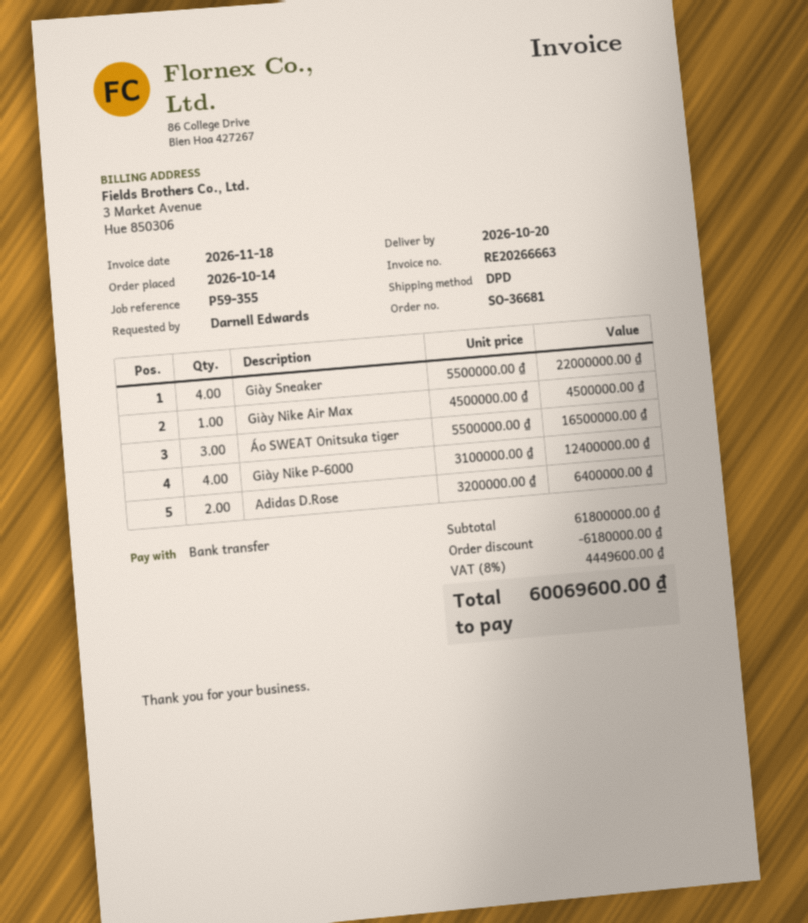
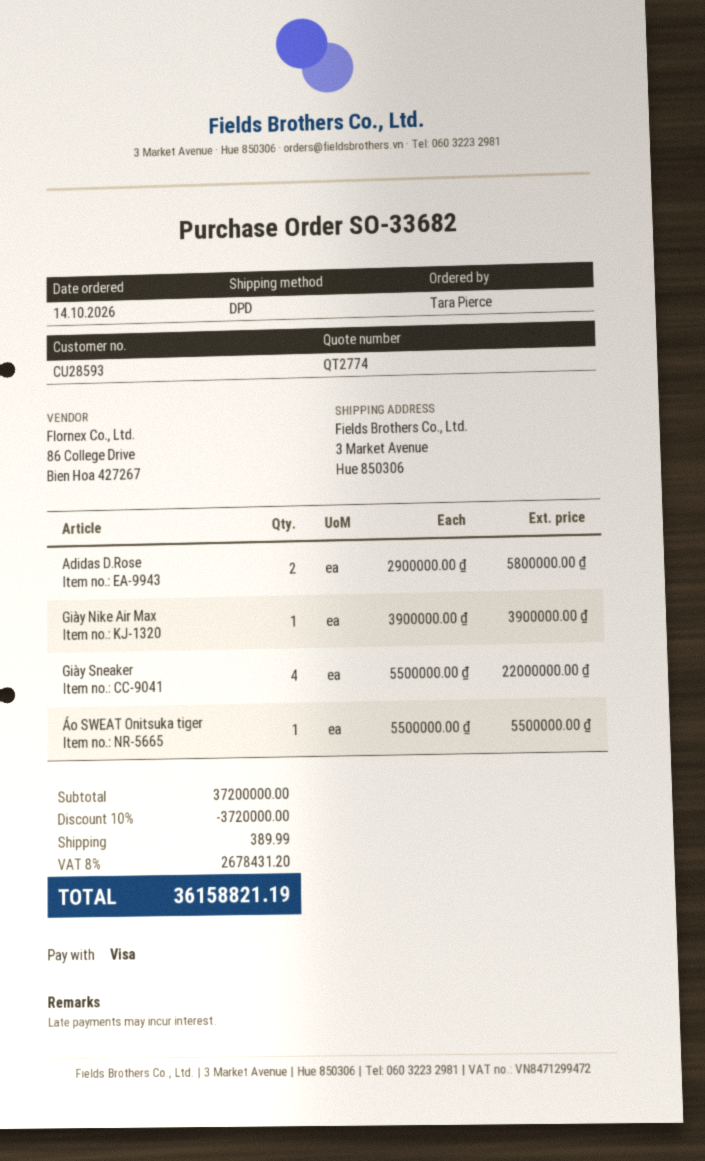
order number: SO-36681 -> SO-33682
ordered by: Darnell Edwards -> Tara Pierce
payment method: bank transfer -> Visa
Giày Nike Air Max: 1 x 4500000.00 = 4500000.00 -> 1 x 3900000.00 = 3900000.00
Áo SWEAT Onitsuka tiger: 3 x 5500000.00 = 16500000.00 -> 1 x 5500000.00 = 5500000.00
Giày Nike P-6000: 4 x 3100000.00 = 12400000.00 -> none
Adidas D.Rose: 2 x 3200000.00 = 6400000.00 -> 2 x 2900000.00 = 5800000.00
subtotal: 61800000.00 -> 37200000.00
discount: 6180000.00 -> 3720000.00
shipping: none -> 389.99
tax: 8% = 4449600.00 -> 8% = 2678431.20
total: 60069600.00 -> 36158821.19

